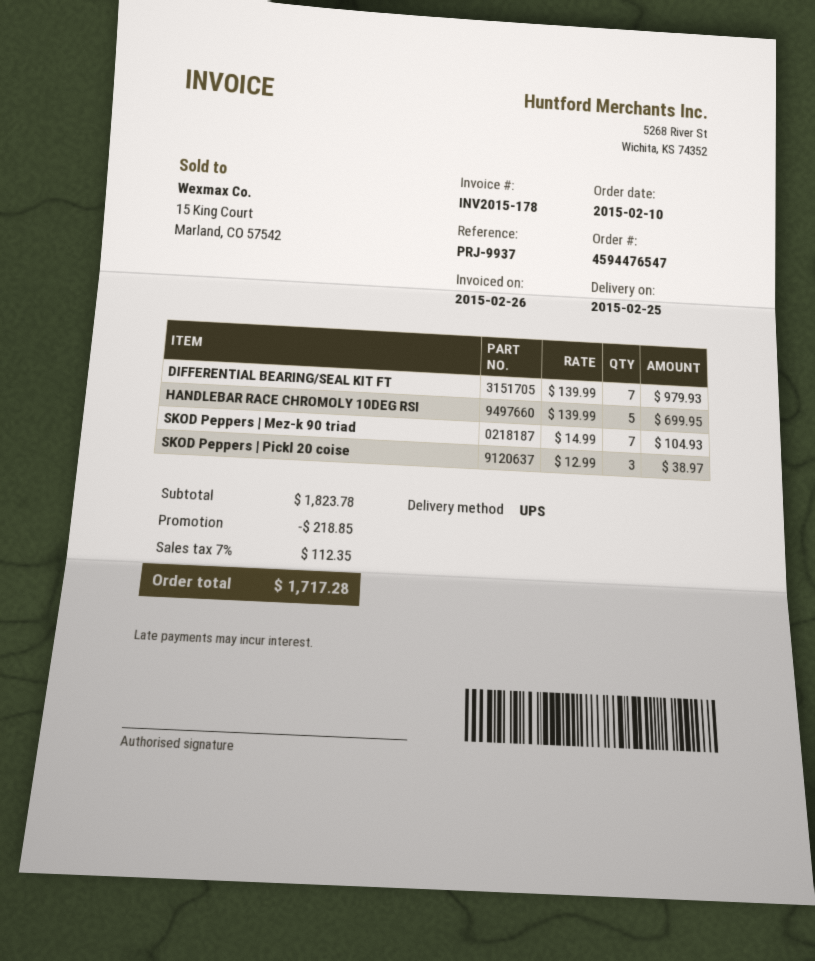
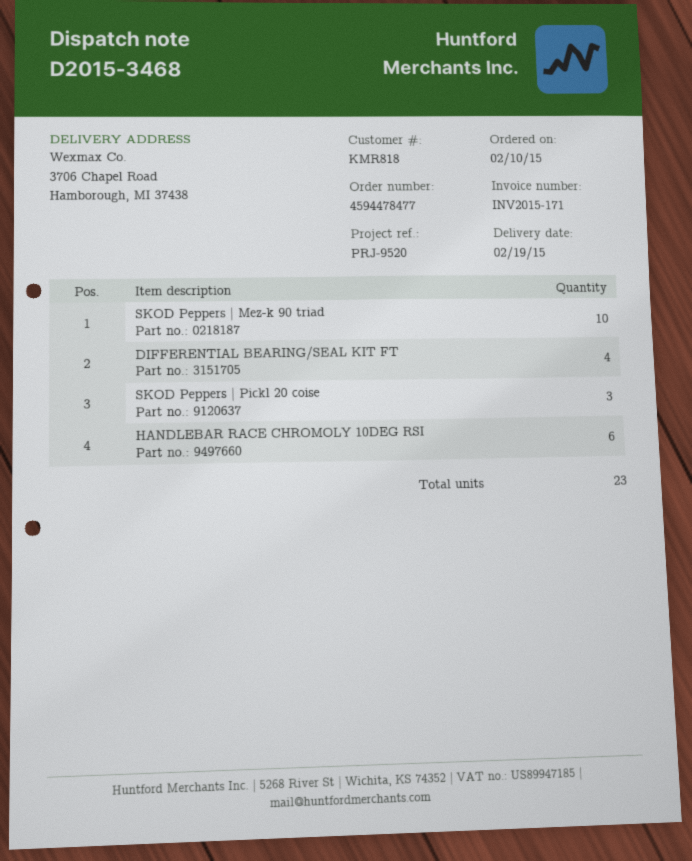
order number: 4594476547 -> 4594478477
delivery date: 2015-02-25 -> 2015-02-19
invoice number: INV2015-178 -> INV2015-171
reference: PRJ-9937 -> PRJ-9520
DIFFERENTIAL BEARING/SEAL KIT FT: 7 -> 4
HANDLEBAR RACE CHROMOLY 10DEG RSI: 5 -> 6
SKOD Peppers | Mez-k 90 triad: 7 -> 10

